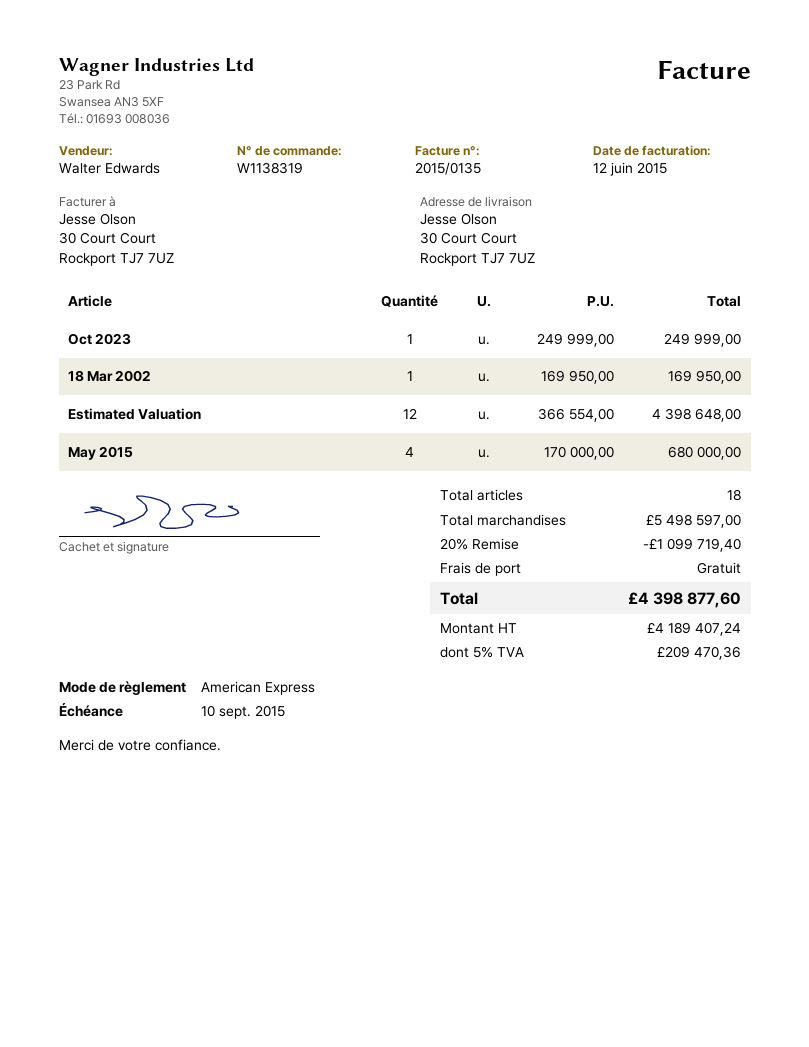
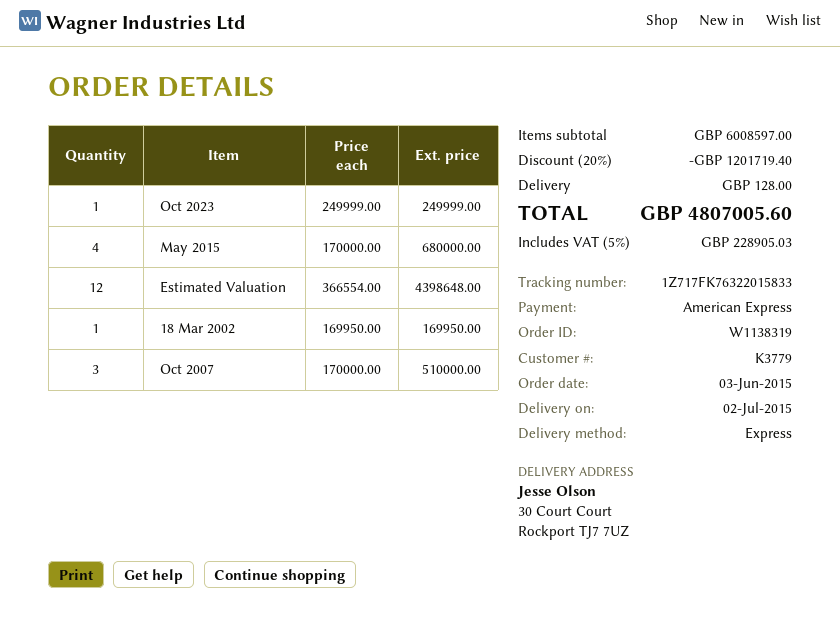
Oct 2007: none -> 3 x 170000.00 = 510000.00
subtotal: 5498597.00 -> 6008597.00
discount: 20% = 1099719.40 -> 20% = 1201719.40
shipping: 0.00 -> 128.00
tax: 5% = 209470.36 -> 5% = 228905.03
total: 4398877.60 -> 4807005.60

